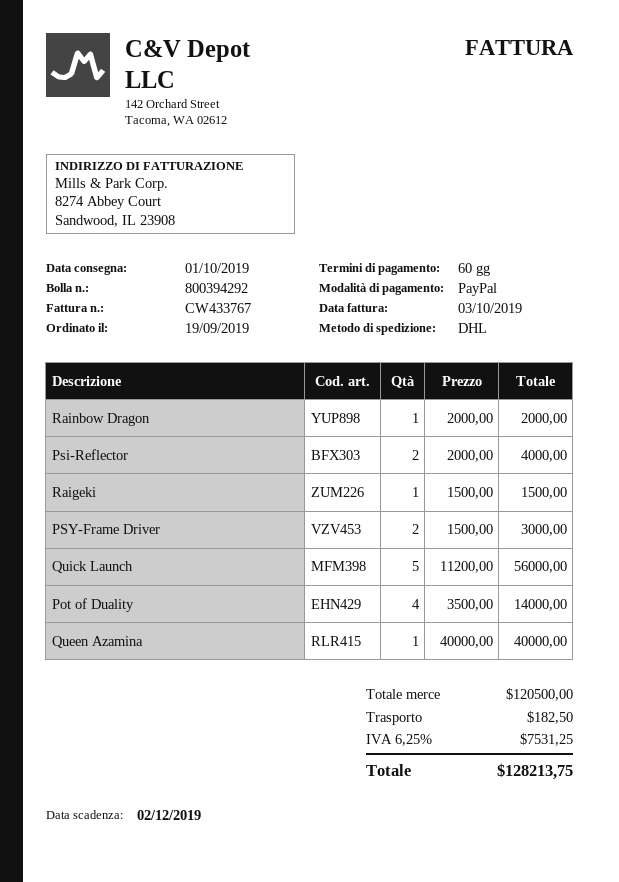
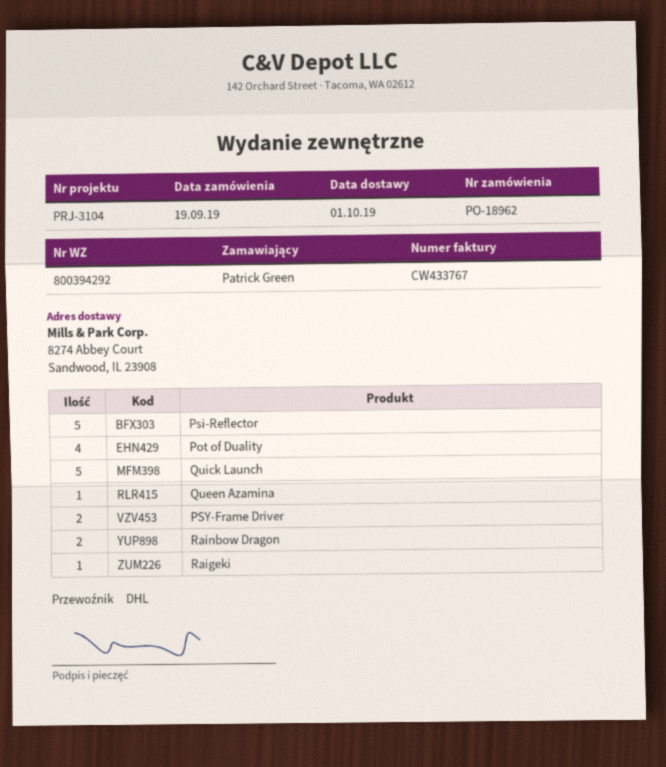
Rainbow Dragon: 1 -> 2
Psi-Reflector: 2 -> 5

